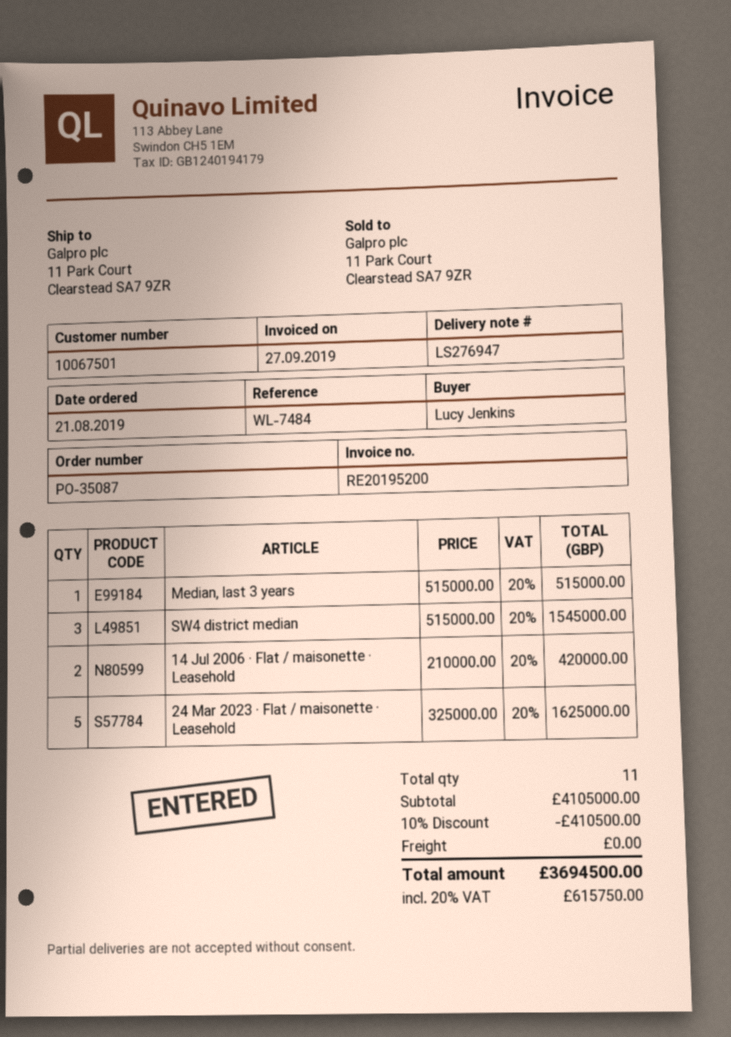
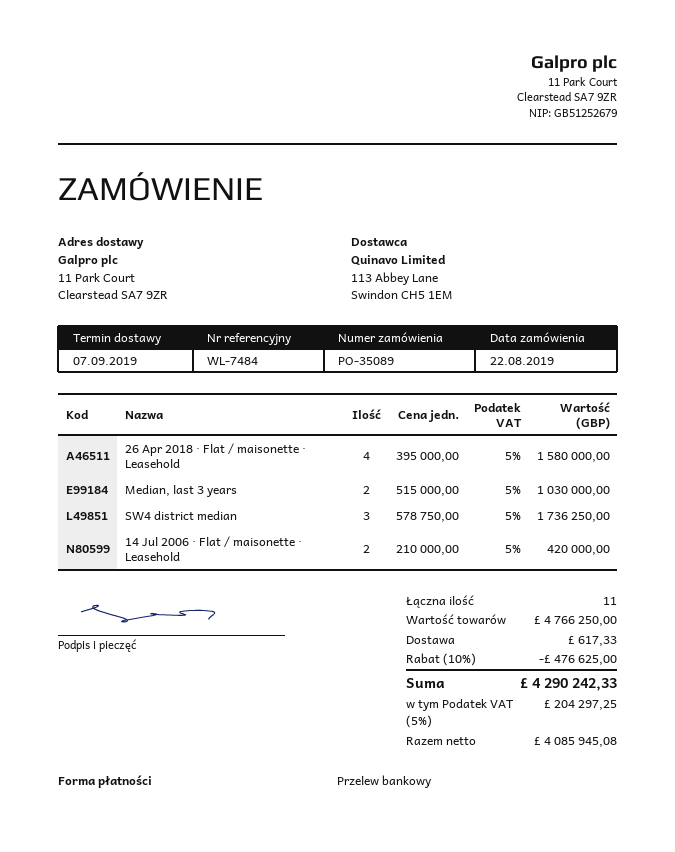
order number: PO-35087 -> PO-35089
order date: 2019-08-21 -> 2019-08-22
Median, last 3 years: 1 x 515000.00 = 515000.00 -> 2 x 515000.00 = 1030000.00
SW4 district median: 3 x 515000.00 = 1545000.00 -> 3 x 578750.00 = 1736250.00
24 Mar 2023 · Flat / maisonette · Leasehold: 5 x 325000.00 = 1625000.00 -> none
26 Apr 2018 · Flat / maisonette · Leasehold: none -> 4 x 395000.00 = 1580000.00
subtotal: 4105000.00 -> 4766250.00
discount: 10% = 410500.00 -> 10% = 476625.00
shipping: 0.00 -> 617.33
tax: 20% = 615750.00 -> 5% = 204297.25
total: 3694500.00 -> 4290242.33

